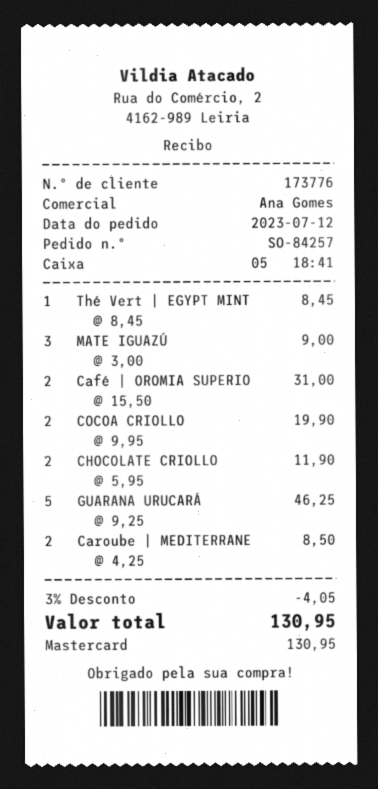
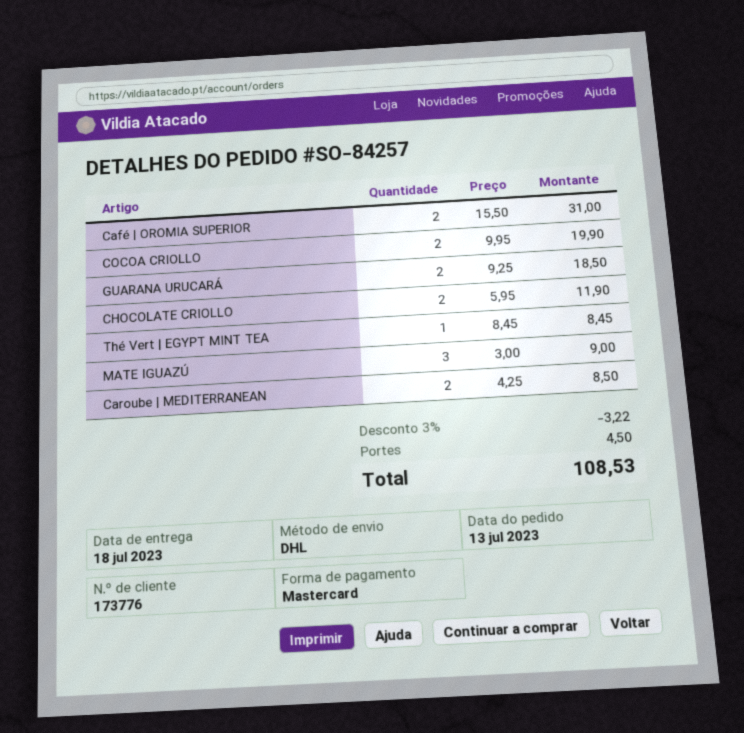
order date: 2023-07-12 -> 2023-07-13
GUARANA URUCARÁ: 5 x 9.25 = 46.25 -> 2 x 9.25 = 18.50
discount: 3% = 4.05 -> 3% = 3.22
shipping: none -> 4.50
total: 130.95 -> 108.53

